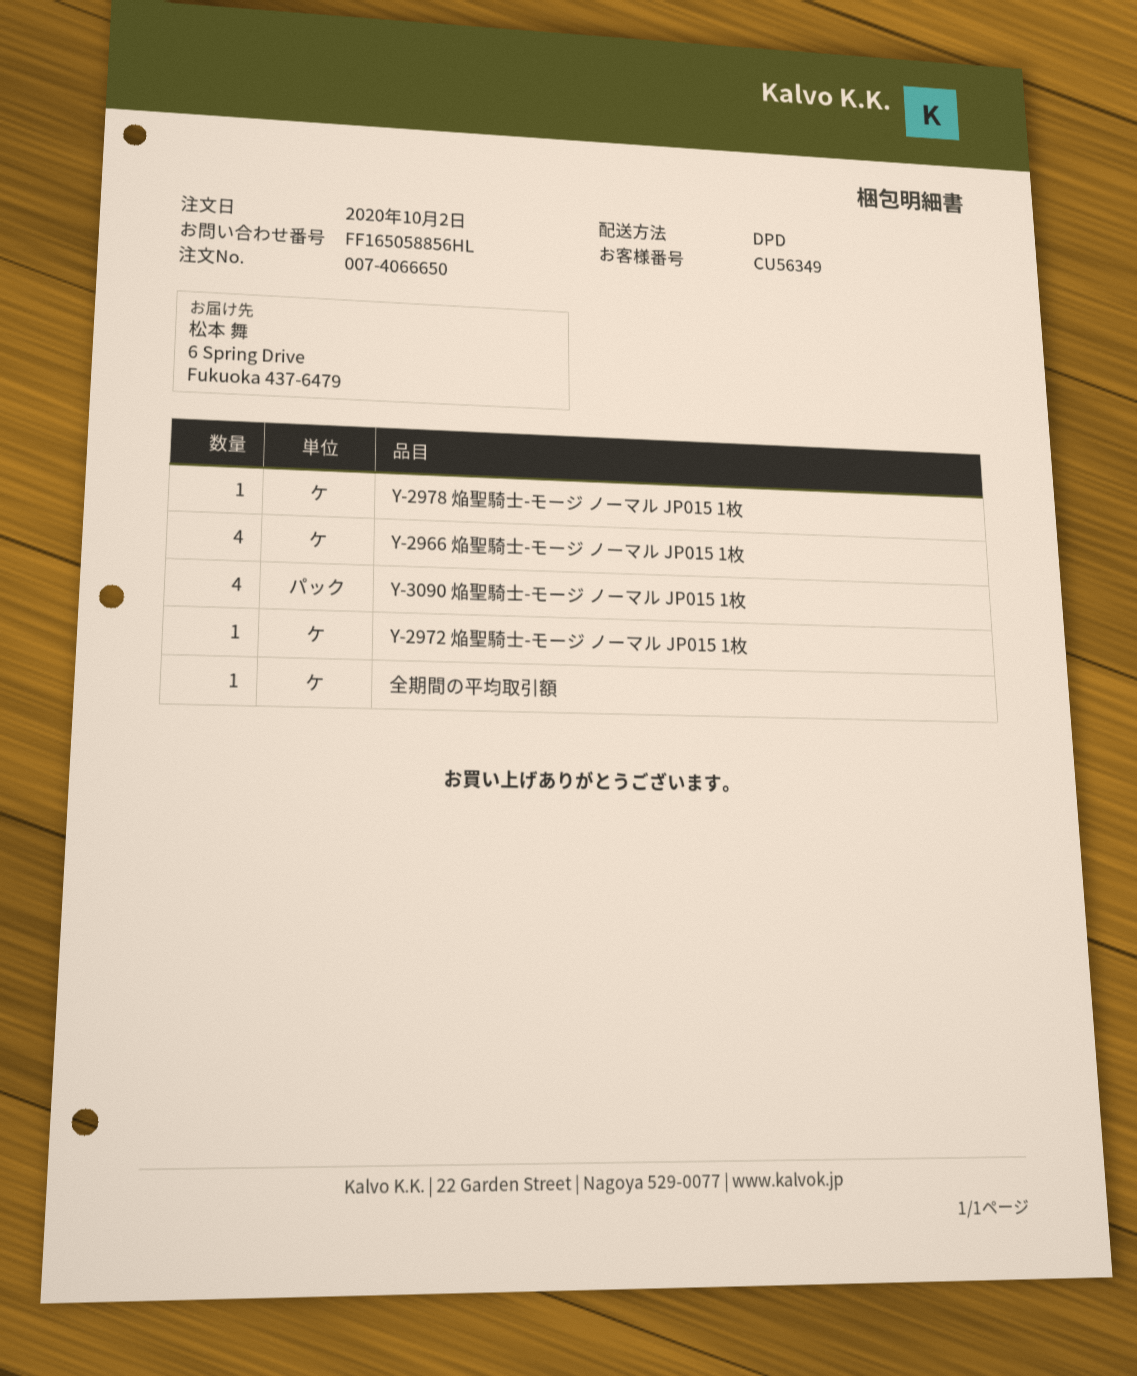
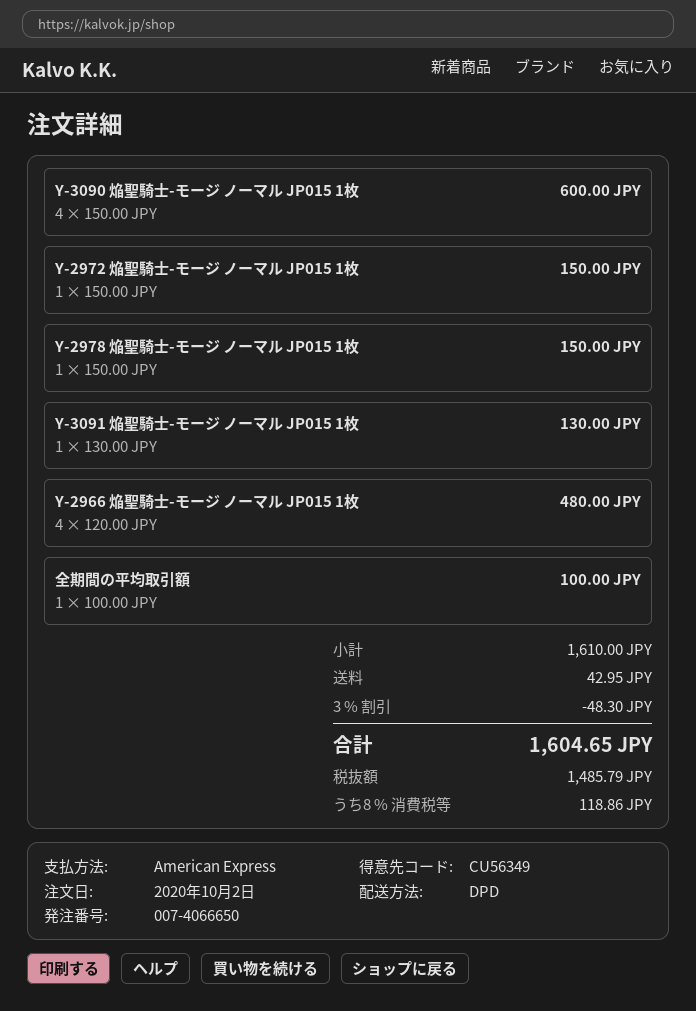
Y-3091 焔聖騎士-モージ ノーマル JP015 1枚: none -> 1

